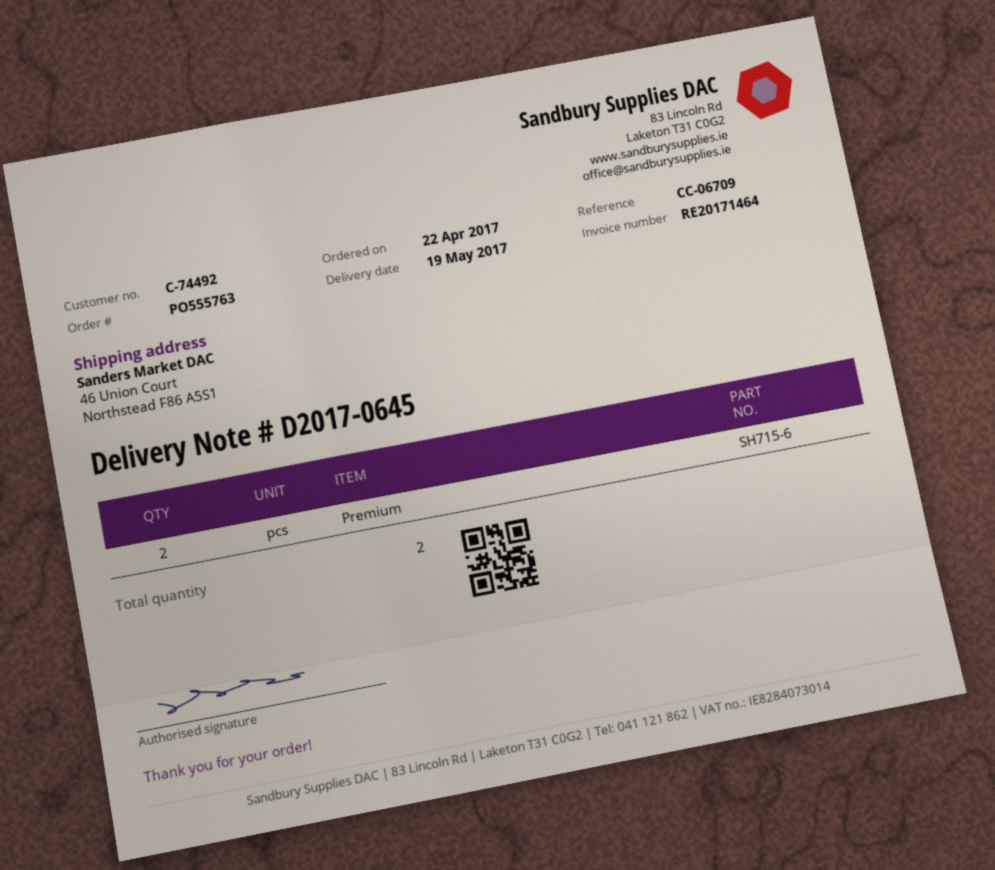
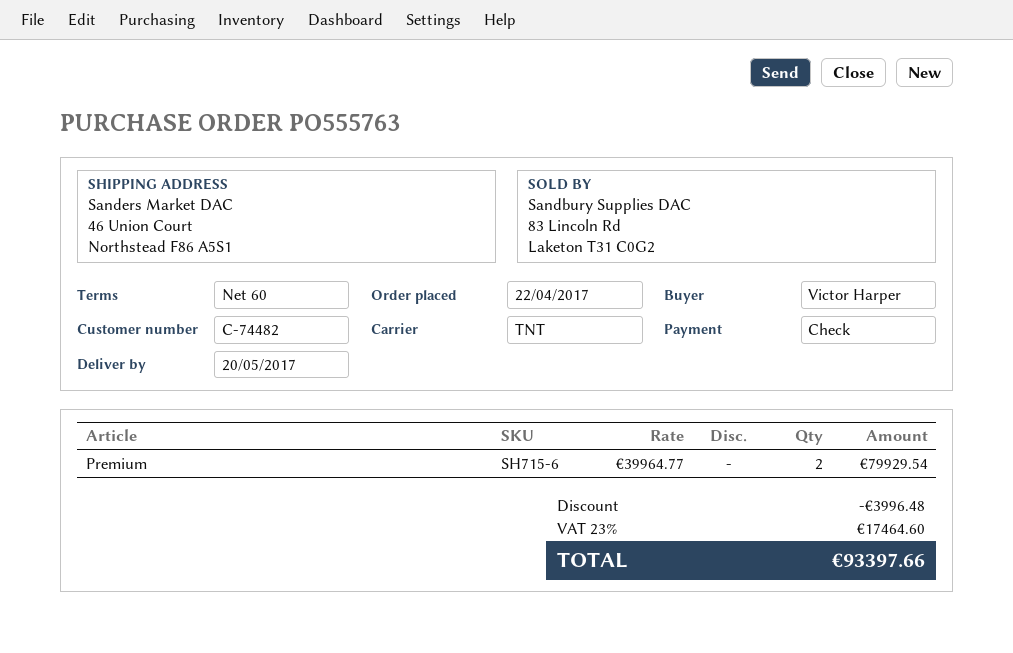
delivery date: 2017-05-19 -> 2017-05-20
customer number: C-74492 -> C-74482

